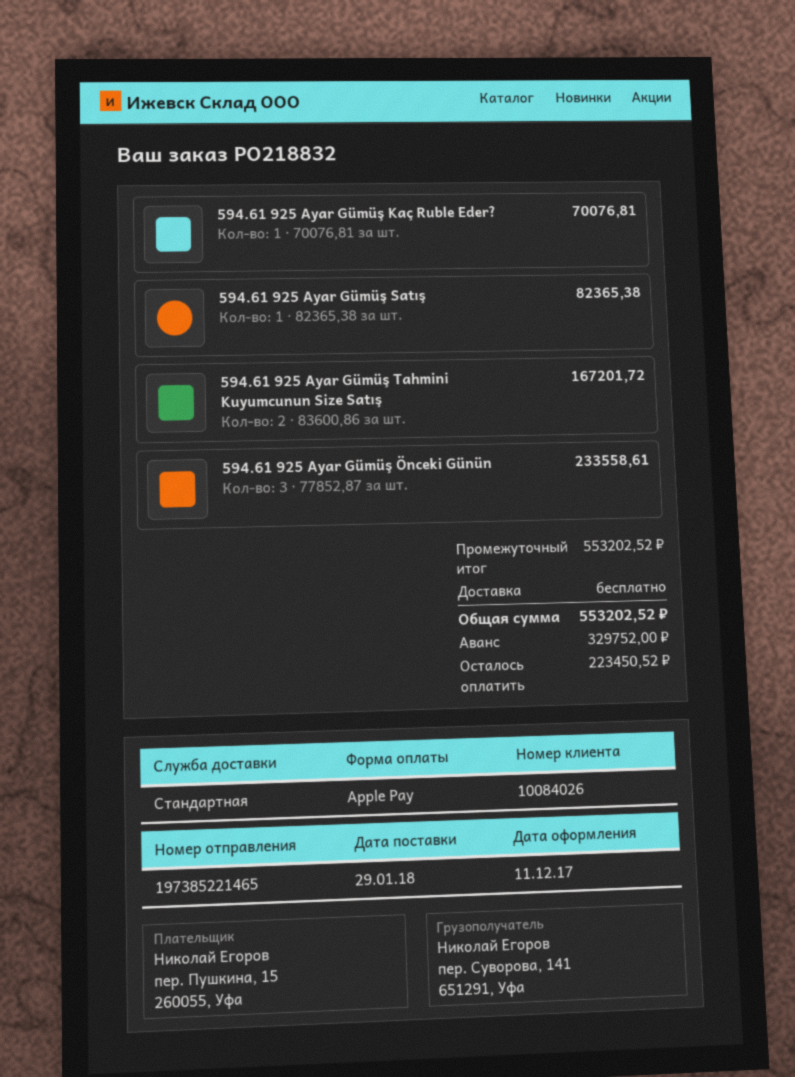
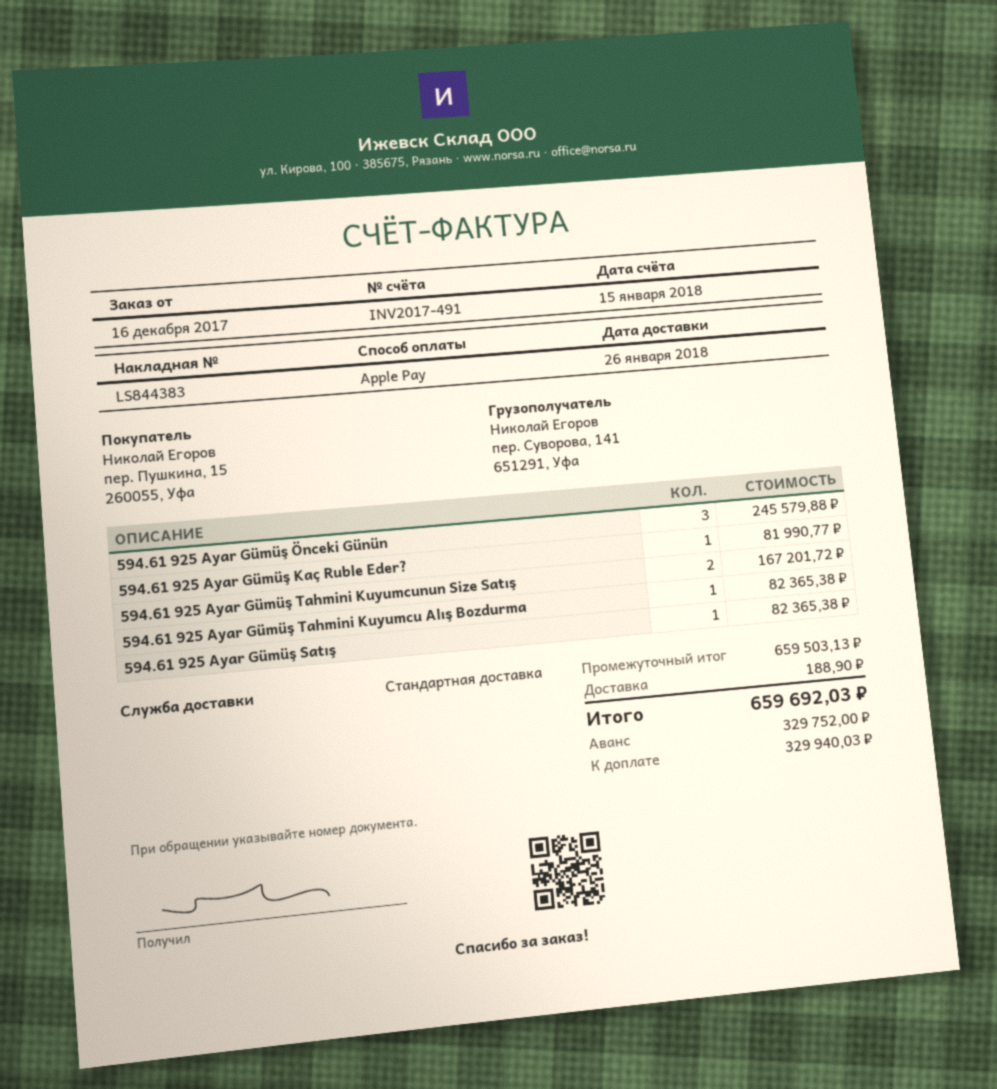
order date: 2017-12-11 -> 2017-12-16
delivery date: 2018-01-29 -> 2018-01-26
594.61 925 Ayar Gümüş Kaç Ruble Eder?: 1 for 70076.81 -> 1 for 81990.77
594.61 925 Ayar Gümüş Önceki Günün: 3 for 233558.61 -> 3 for 245579.88
594.61 925 Ayar Gümüş Tahmini Kuyumcu Alış Bozdurma: none -> 1 for 82365.38
subtotal: 553202.52 -> 659503.13
shipping: 0.00 -> 188.90
total: 553202.52 -> 659692.03
balance: 223450.52 -> 329940.03

